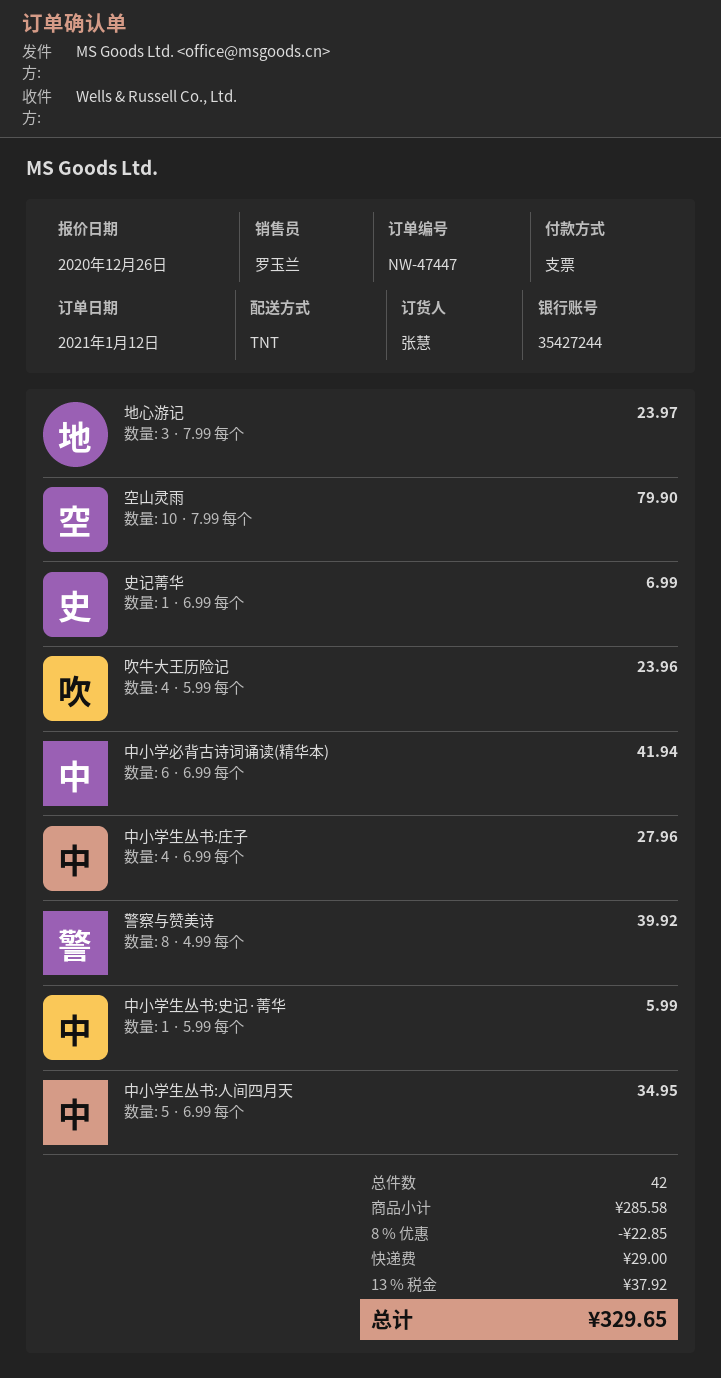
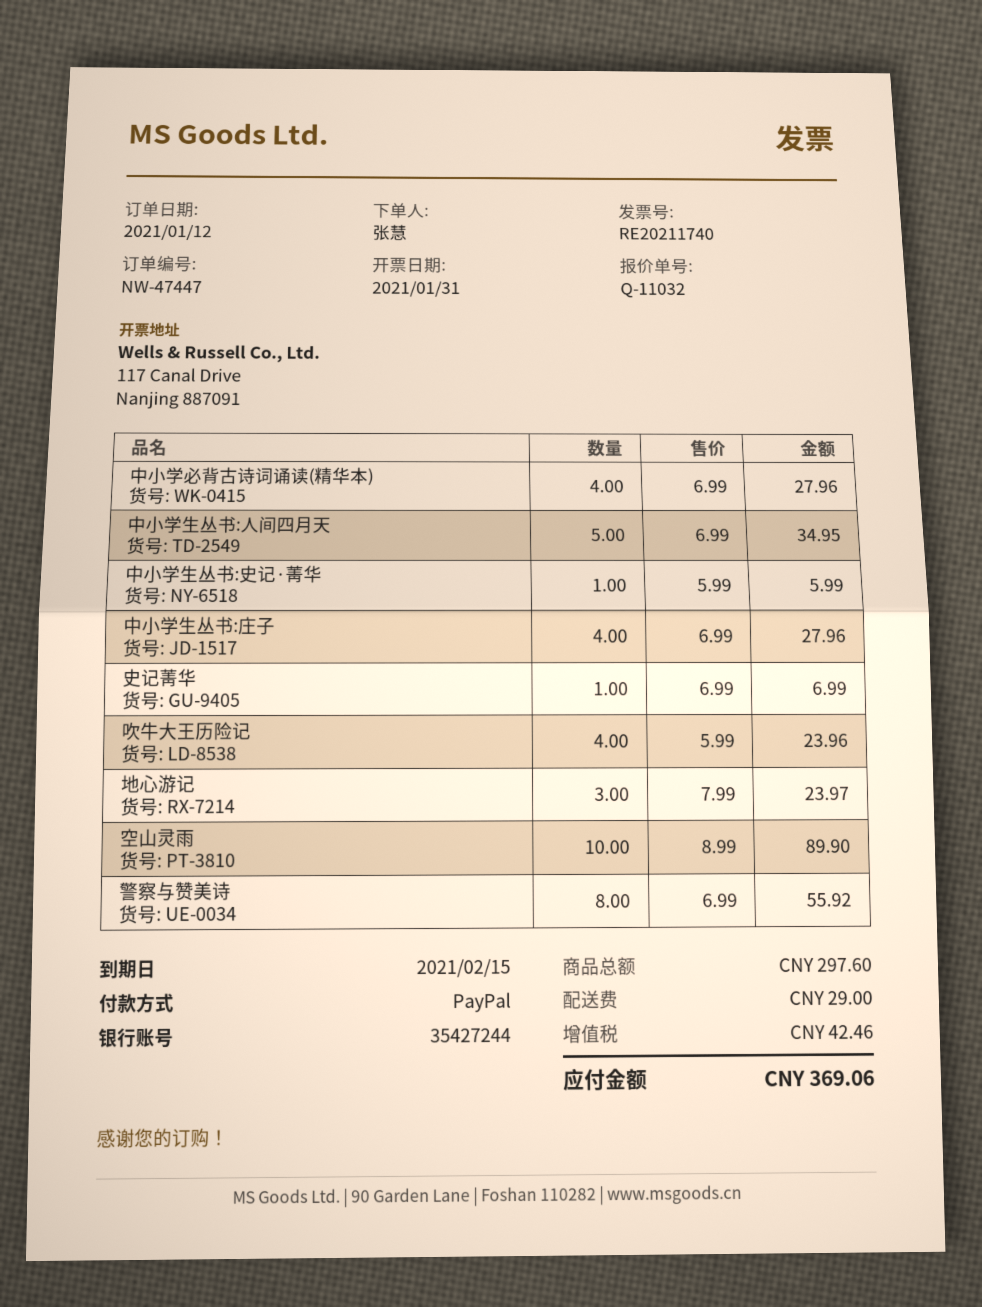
payment method: cheque -> PayPal
空山灵雨: 10 x 7.99 = 79.90 -> 10 x 8.99 = 89.90
中小学必背古诗词诵读(精华本): 6 x 6.99 = 41.94 -> 4 x 6.99 = 27.96
警察与赞美诗: 8 x 4.99 = 39.92 -> 8 x 6.99 = 55.92
subtotal: 285.58 -> 297.60
discount: 8% = 22.85 -> none
tax: 37.92 -> 42.46
total: 329.65 -> 369.06

